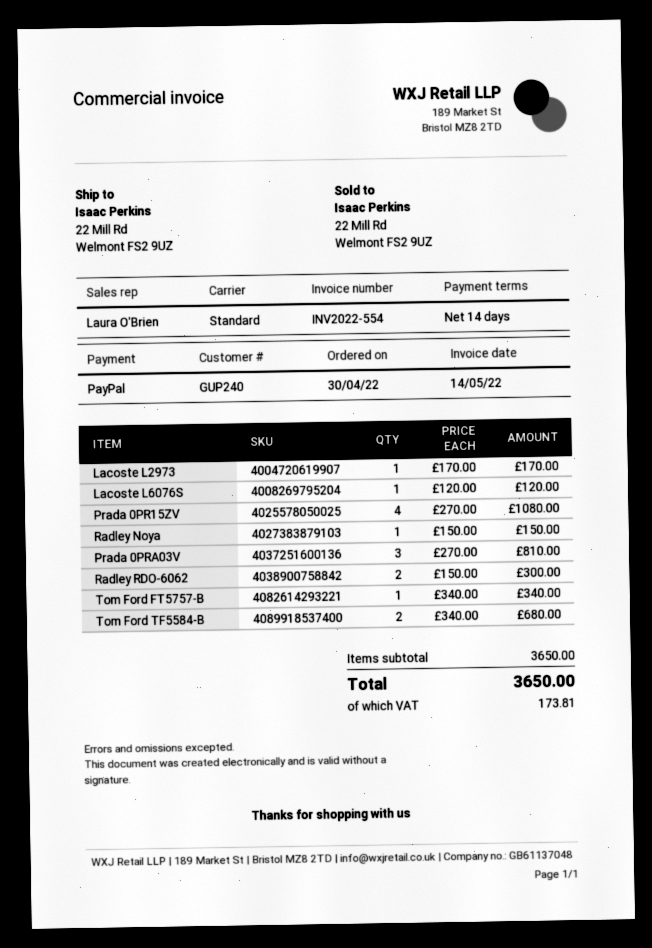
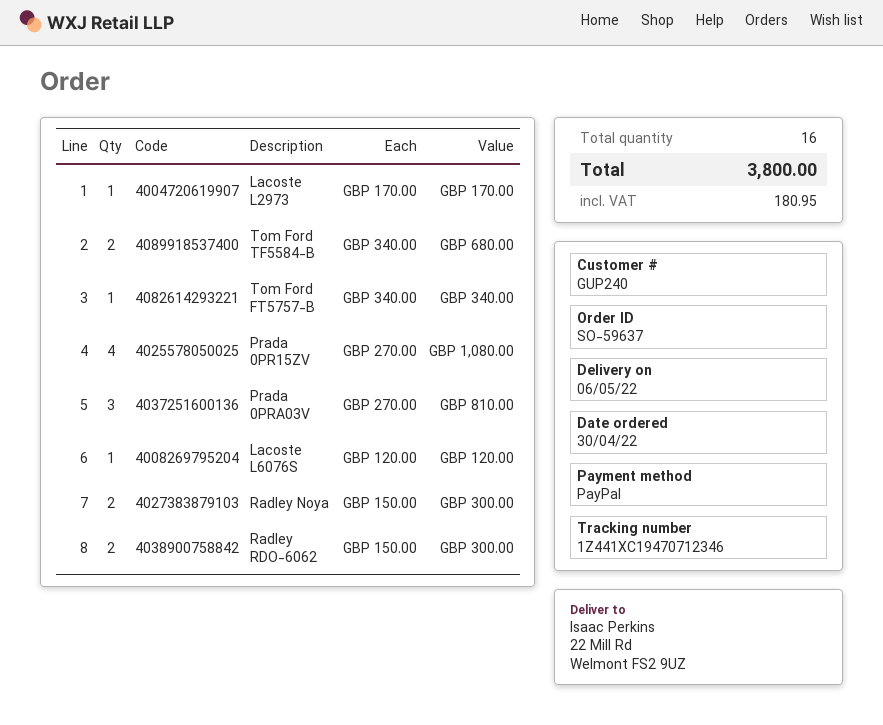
Radley Noya: 1 x 150.00 = 150.00 -> 2 x 150.00 = 300.00
tax: 173.81 -> 180.95
total: 3650.00 -> 3800.00

